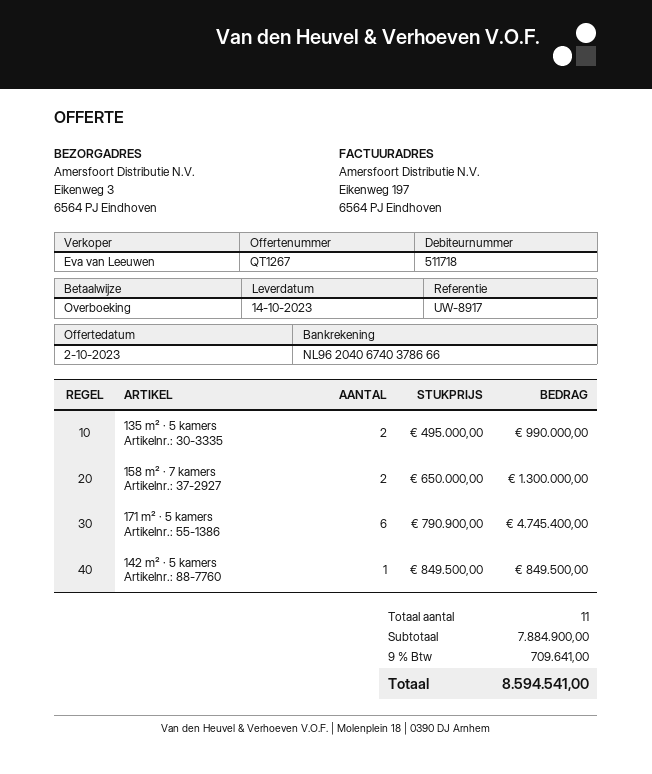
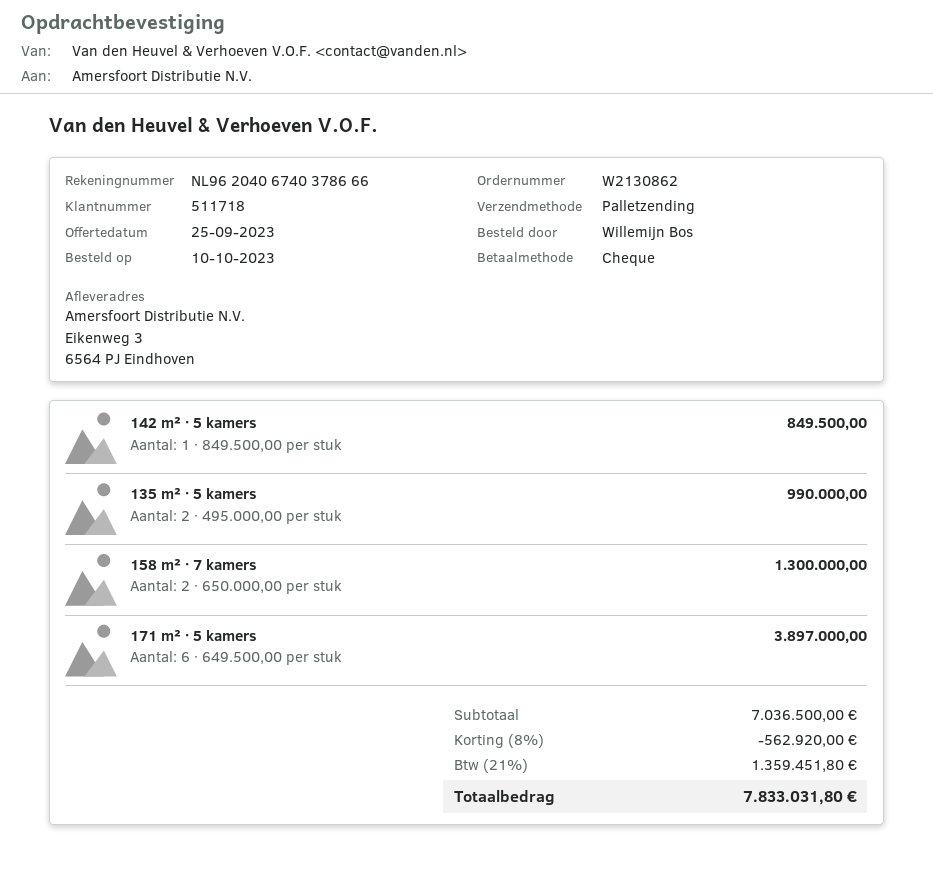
quote date: 2023-10-02 -> 2023-09-25
payment method: bank transfer -> cheque
171 m² · 5 kamers: 6 x 790900.00 = 4745400.00 -> 6 x 649500.00 = 3897000.00
subtotal: 7884900.00 -> 7036500.00
discount: none -> 8% = 562920.00
tax: 9% = 709641.00 -> 21% = 1359451.80
total: 8594541.00 -> 7833031.80

